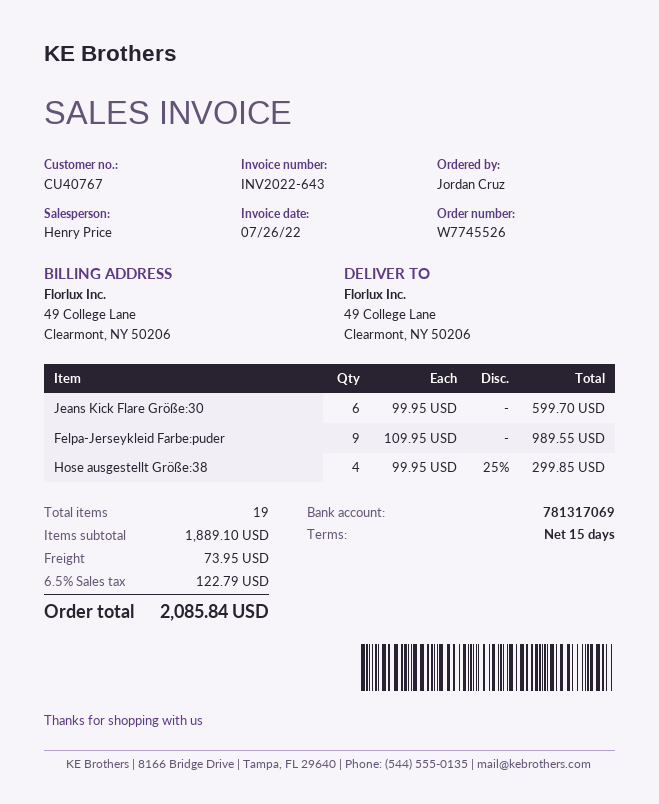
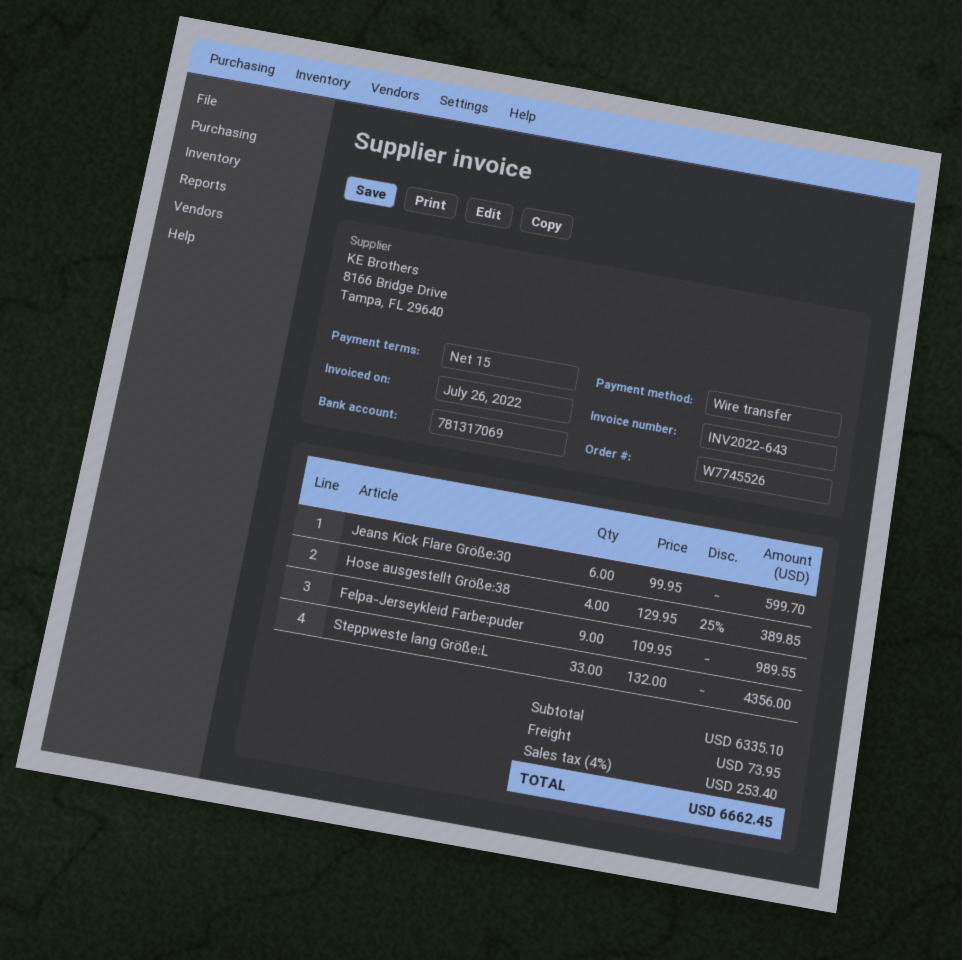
Hose ausgestellt Größe:38: 4 x 99.95 - 25% = 299.85 -> 4 x 129.95 - 25% = 389.85
Steppweste lang Größe:L: none -> 33 x 132.00 = 4356.00
subtotal: 1889.10 -> 6335.10
tax: 6.5% = 122.79 -> 4% = 253.40
total: 2085.84 -> 6662.45

